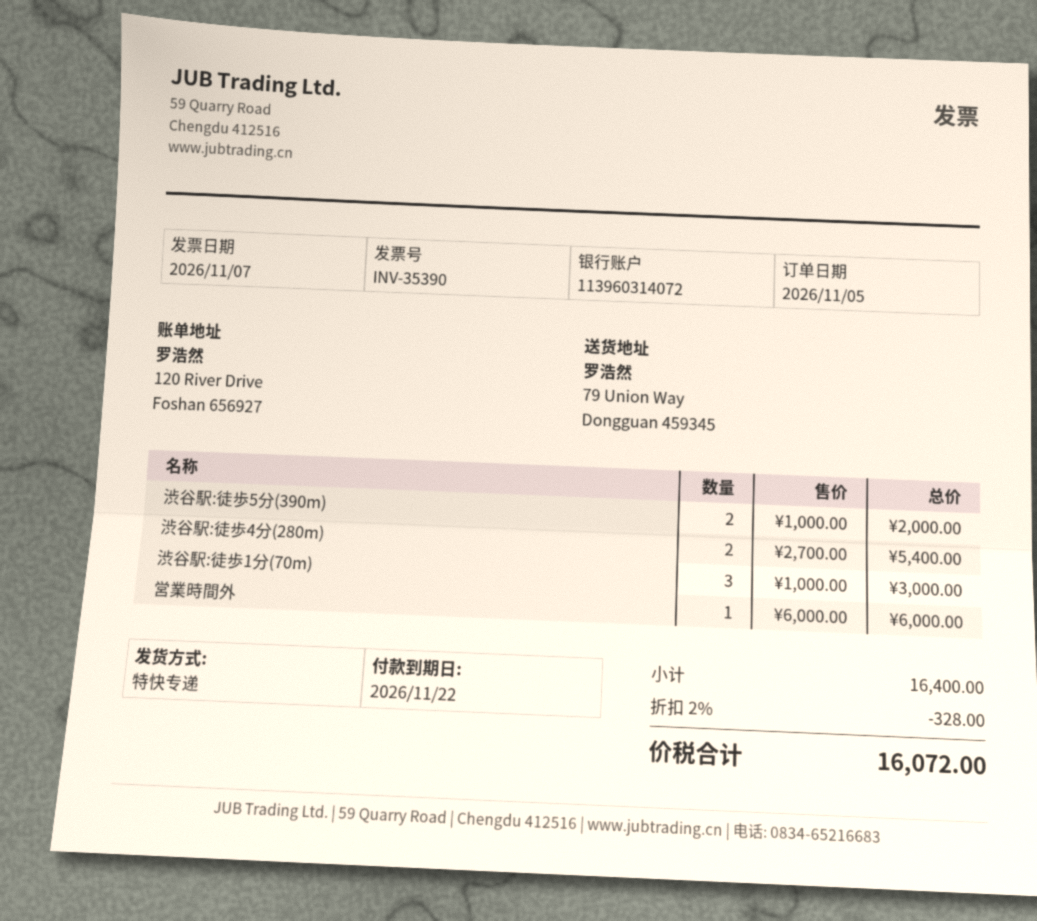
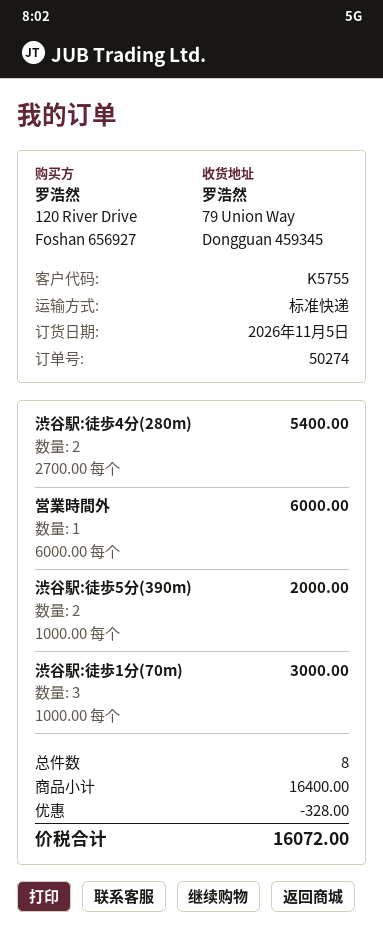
shipping method: express -> standard

